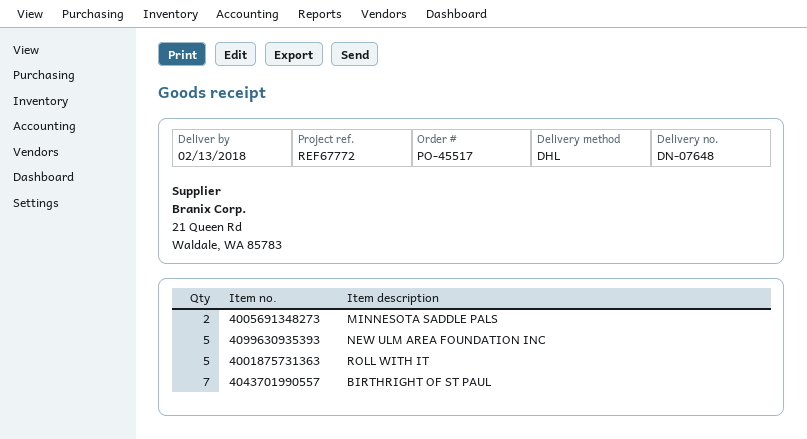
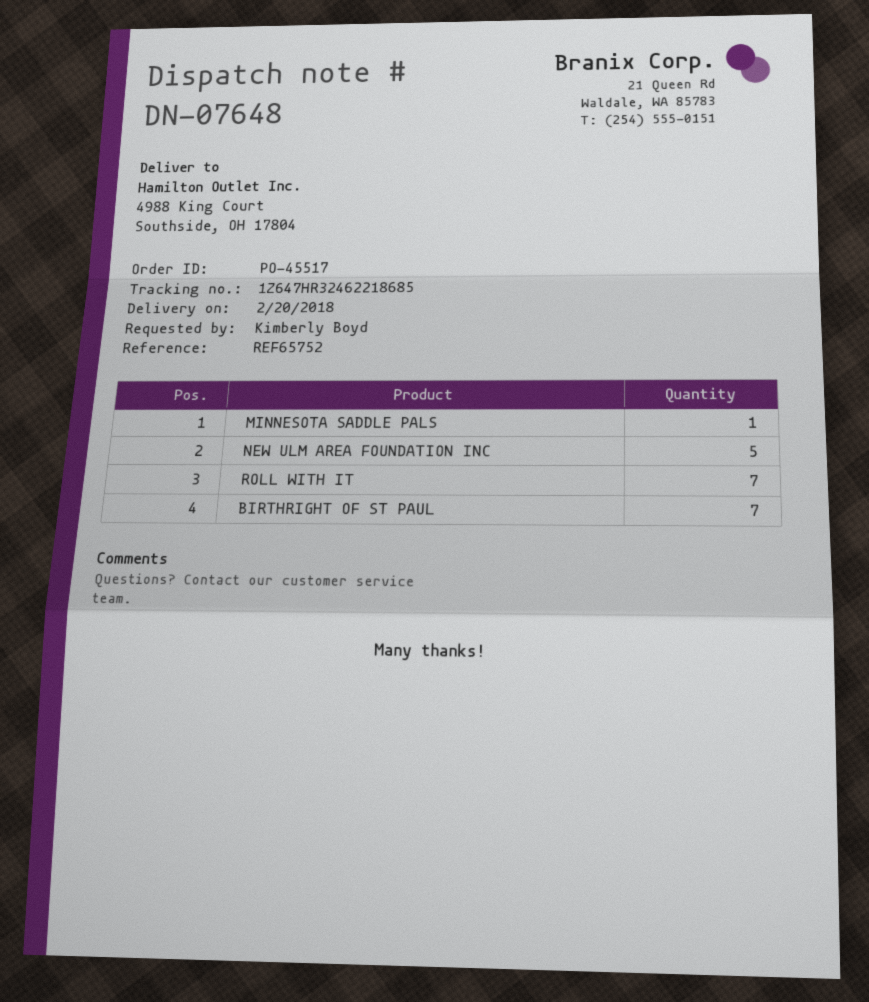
delivery date: 2018-02-13 -> 2018-02-20
reference: REF67772 -> REF65752
MINNESOTA SADDLE PALS: 2 -> 1
ROLL WITH IT: 5 -> 7

